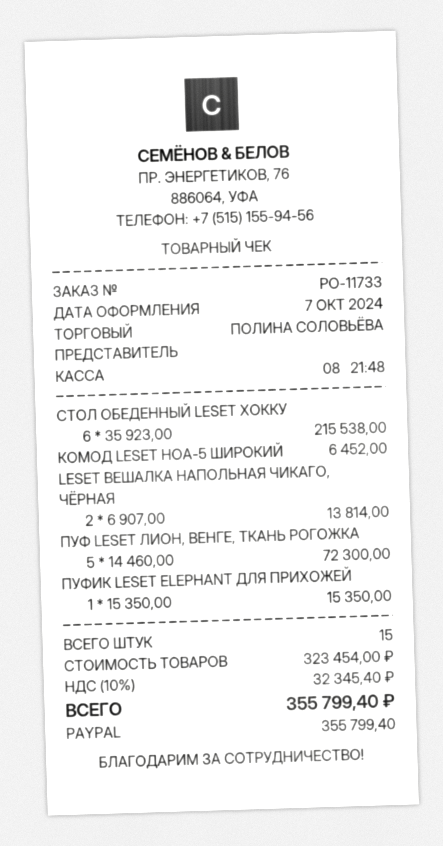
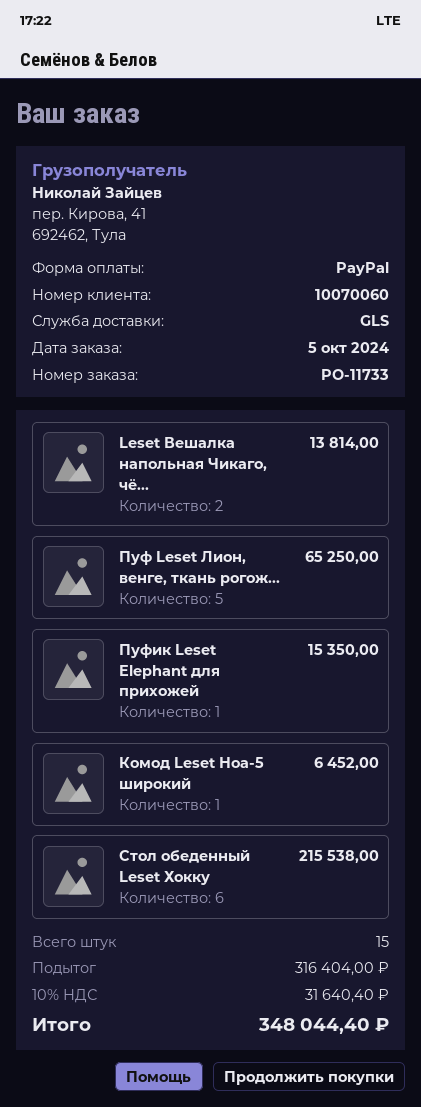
order date: 2024-10-07 -> 2024-10-05
ПУФ LESET ЛИОН, ВЕНГЕ, ТКАНЬ РОГОЖКА: 5 for 72300.00 -> 5 for 65250.00
subtotal: 323454.00 -> 316404.00
tax: 10% = 32345.40 -> 10% = 31640.40
total: 355799.40 -> 348044.40

